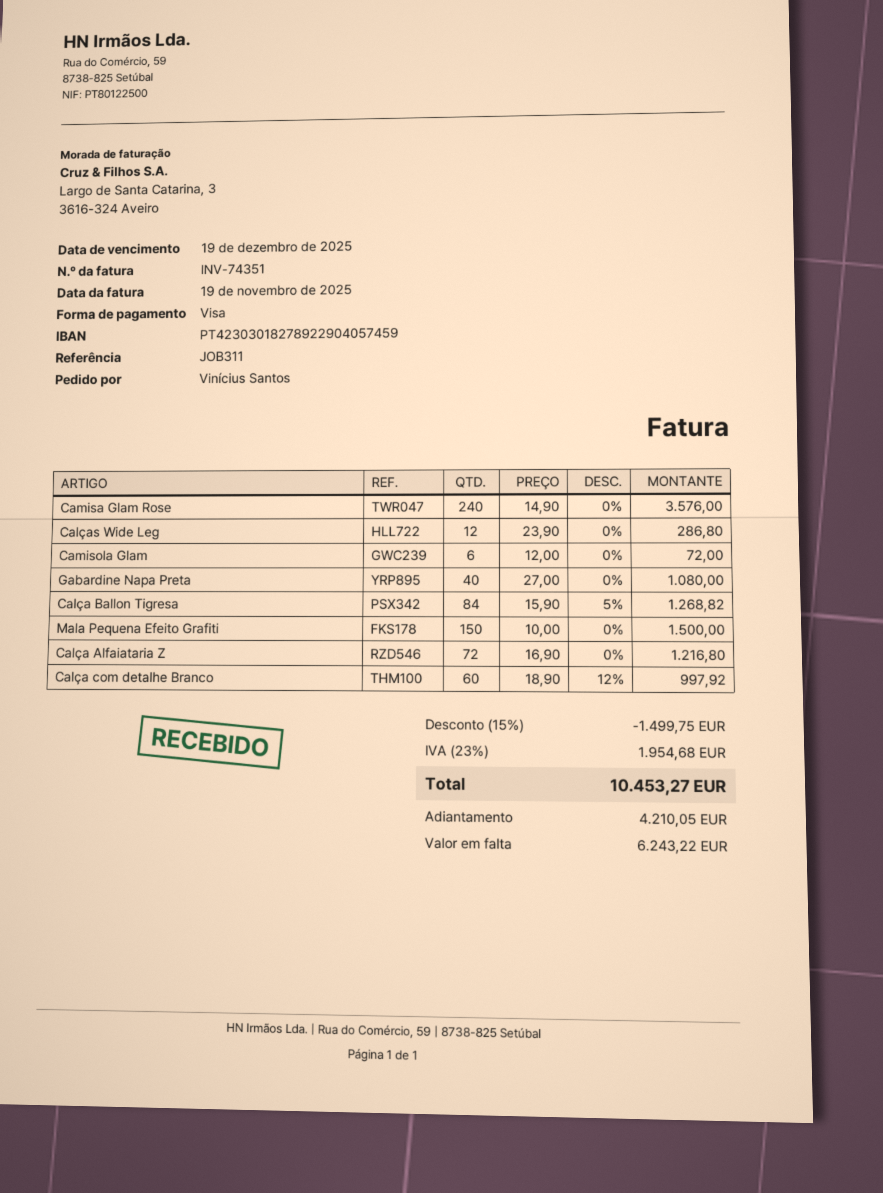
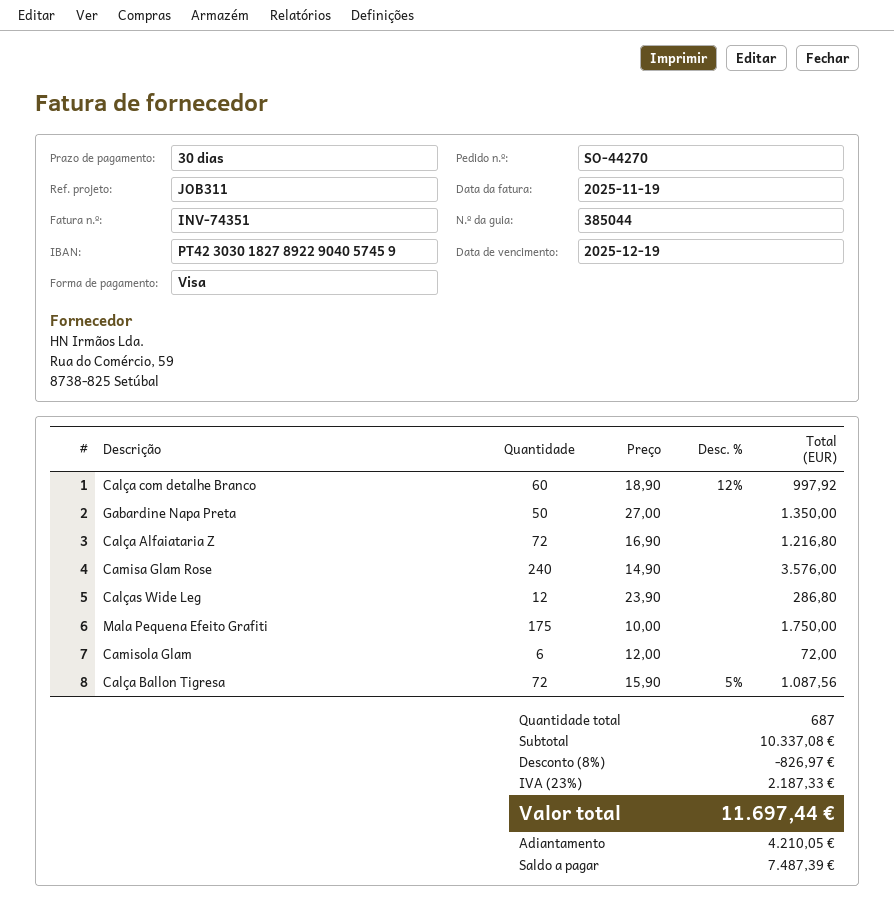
Gabardine Napa Preta: 40 x 27.00 = 1080.00 -> 50 x 27.00 = 1350.00
Calça Ballon Tigresa: 84 x 15.90 - 5% = 1268.82 -> 72 x 15.90 - 5% = 1087.56
Mala Pequena Efeito Grafiti: 150 x 10.00 = 1500.00 -> 175 x 10.00 = 1750.00
discount: 15% = 1499.75 -> 8% = 826.97
tax: 23% = 1954.68 -> 23% = 2187.33
total: 10453.27 -> 11697.44
balance: 6243.22 -> 7487.39

